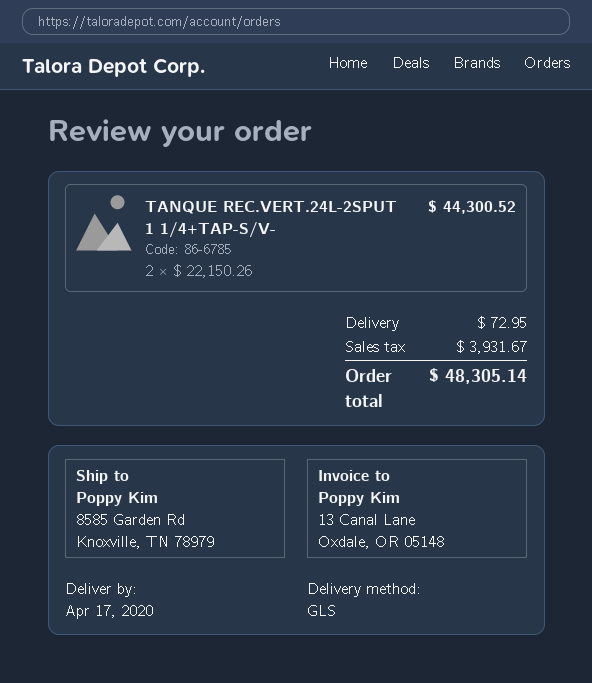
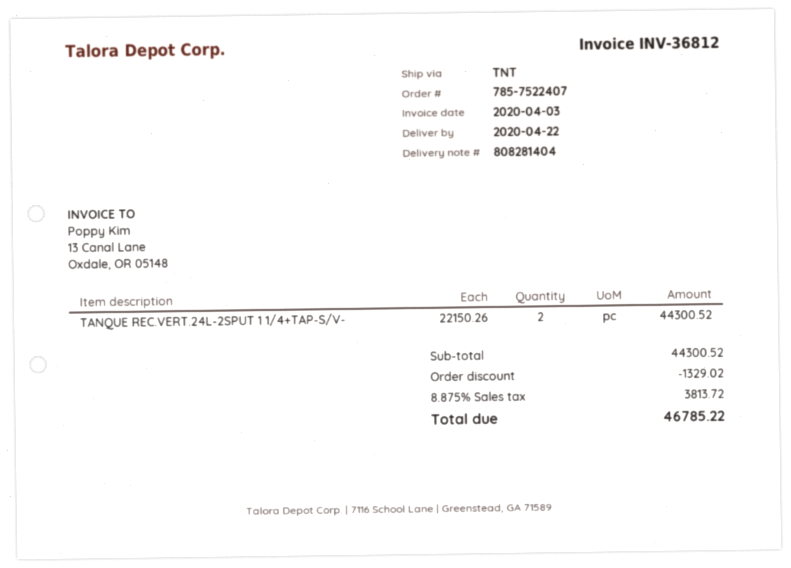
delivery date: 2020-04-17 -> 2020-04-22
shipping method: GLS -> TNT
discount: none -> 1329.02
shipping: 72.95 -> none
tax: 3931.67 -> 3813.72
total: 48305.14 -> 46785.22

